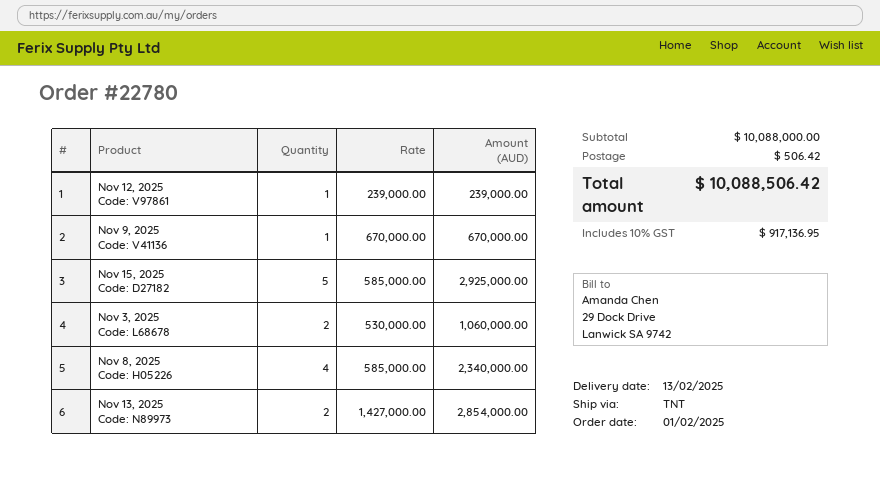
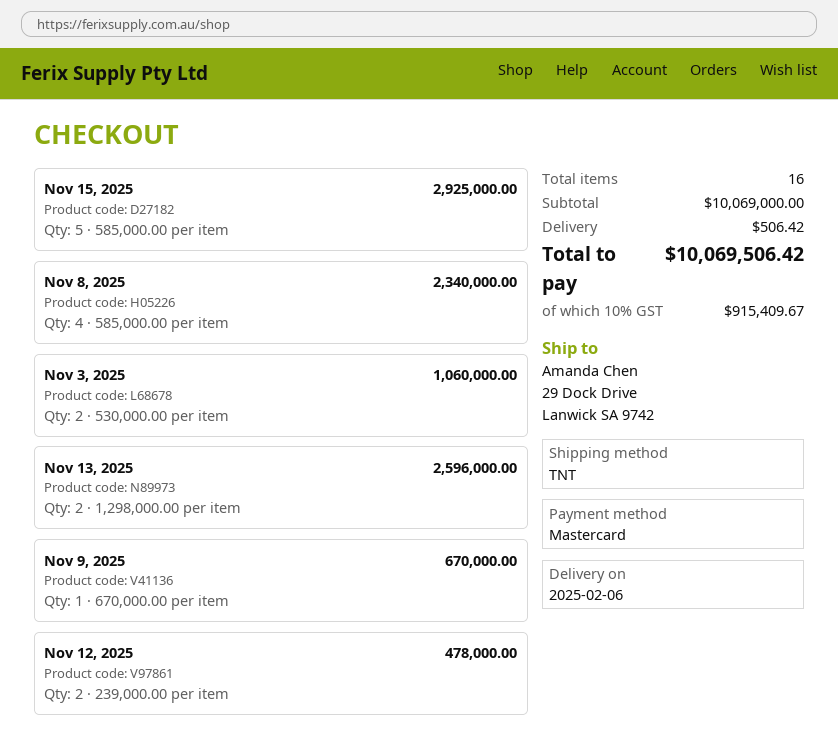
delivery date: 2025-02-13 -> 2025-02-06
Nov 12, 2025: 1 x 239000.00 = 239000.00 -> 2 x 239000.00 = 478000.00
Nov 13, 2025: 2 x 1427000.00 = 2854000.00 -> 2 x 1298000.00 = 2596000.00
subtotal: 10088000.00 -> 10069000.00
tax: 10% = 917136.95 -> 10% = 915409.67
total: 10088506.42 -> 10069506.42

